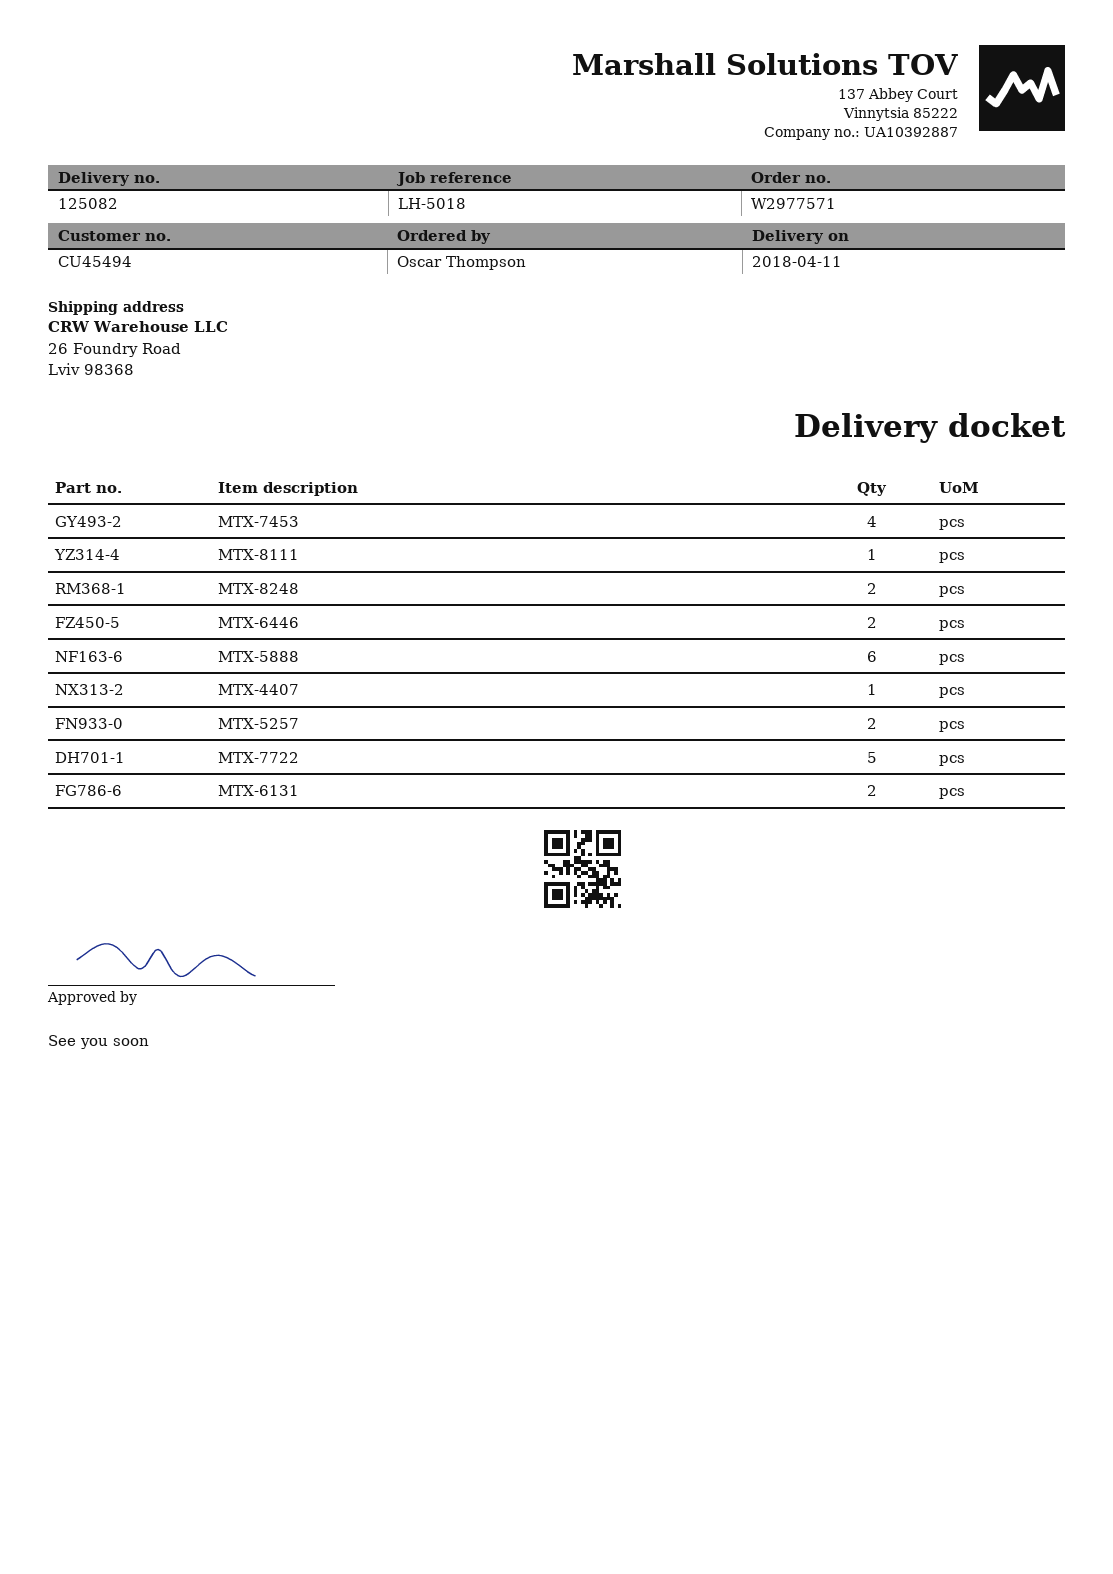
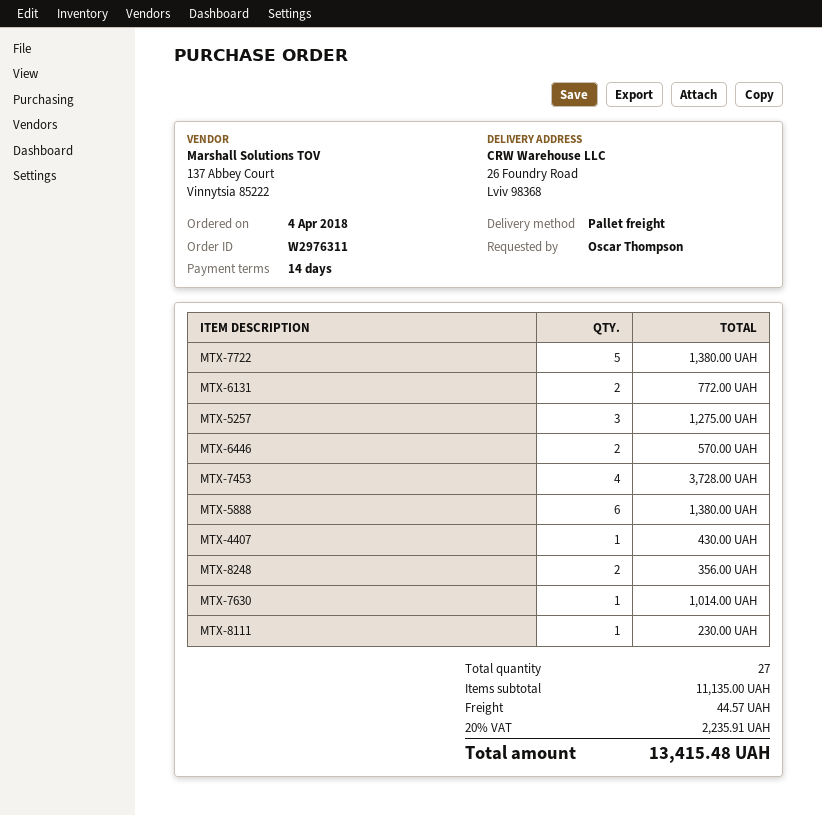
order number: W2977571 -> W2976311
MTX-5257: 2 -> 3
MTX-7630: none -> 1

